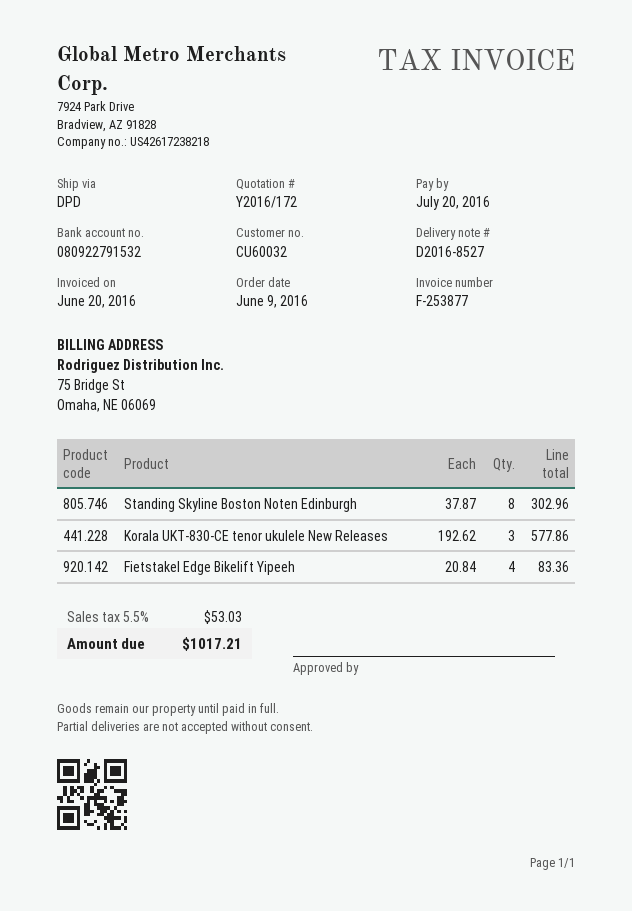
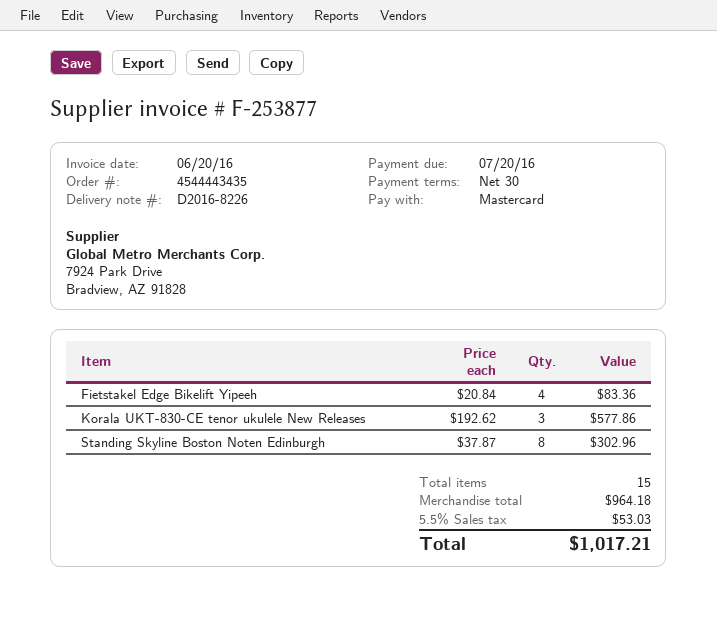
delivery note number: D2016-8527 -> D2016-8226

